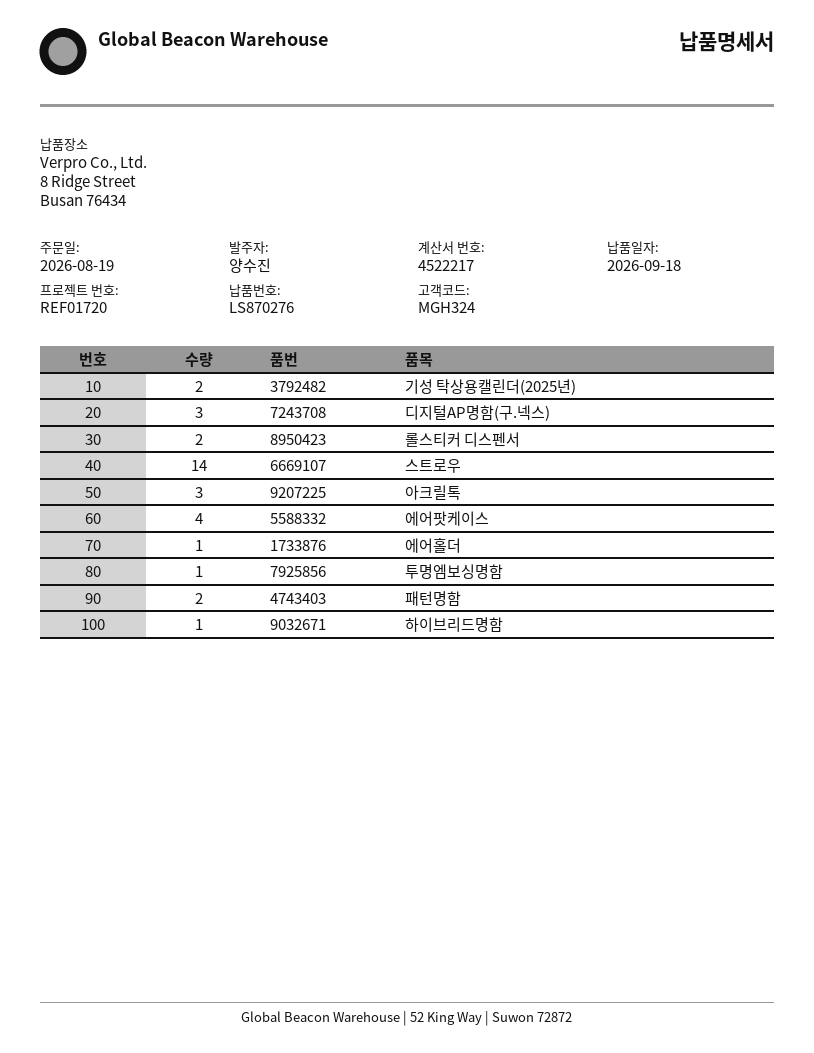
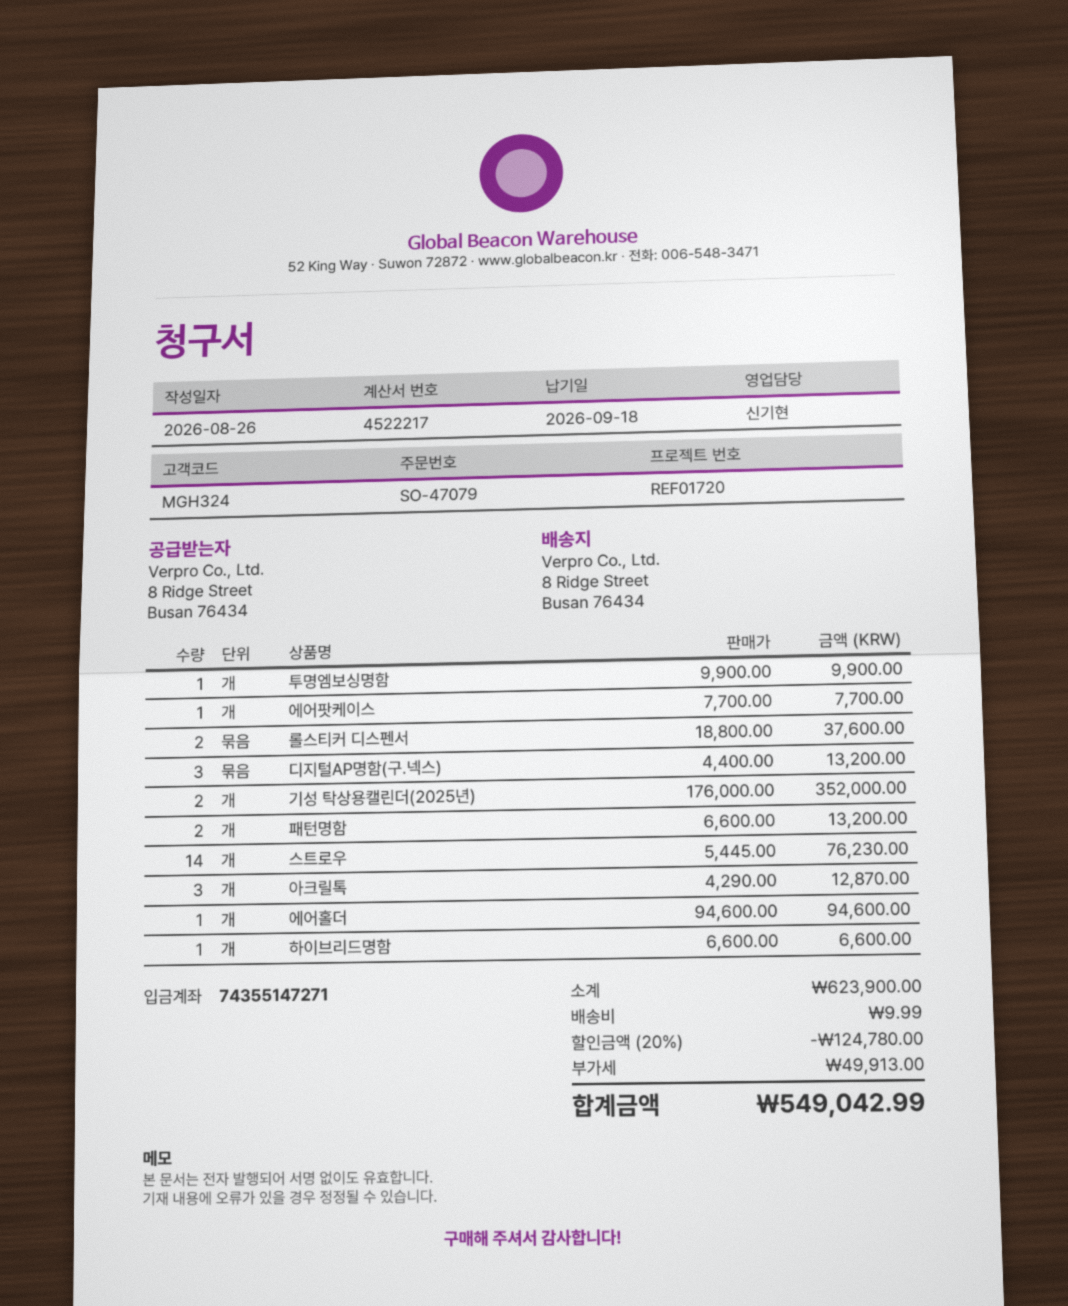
에어팟케이스: 4 -> 1

